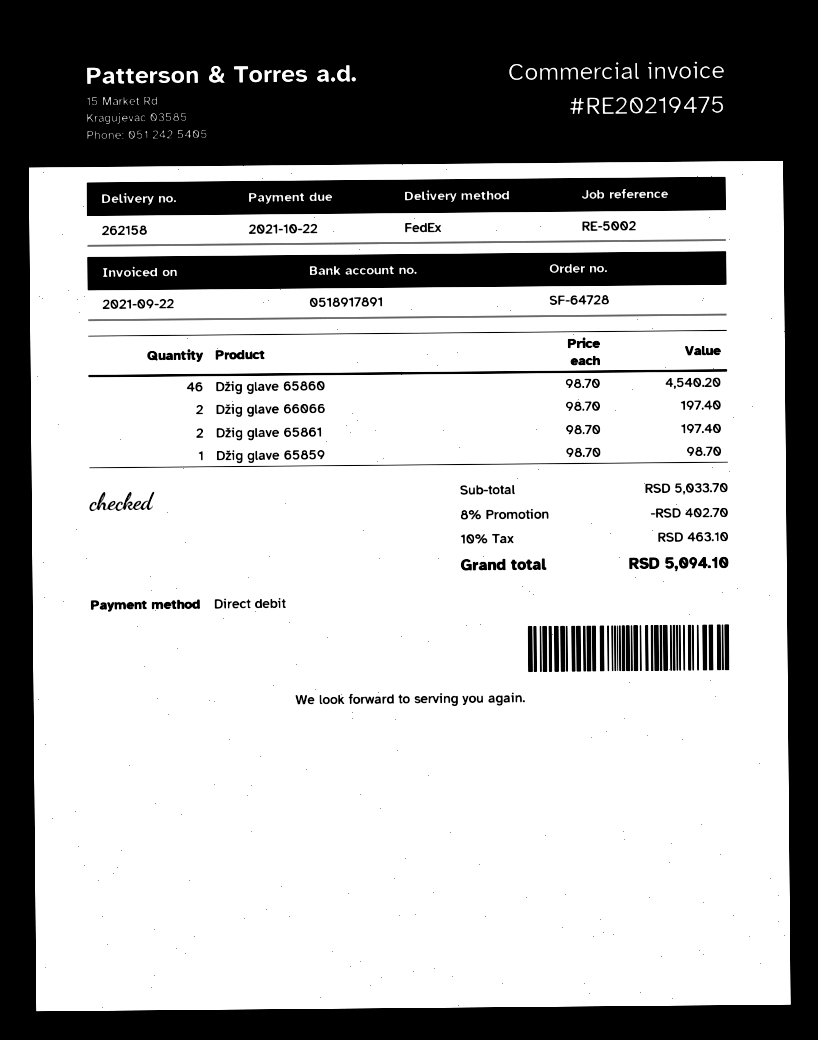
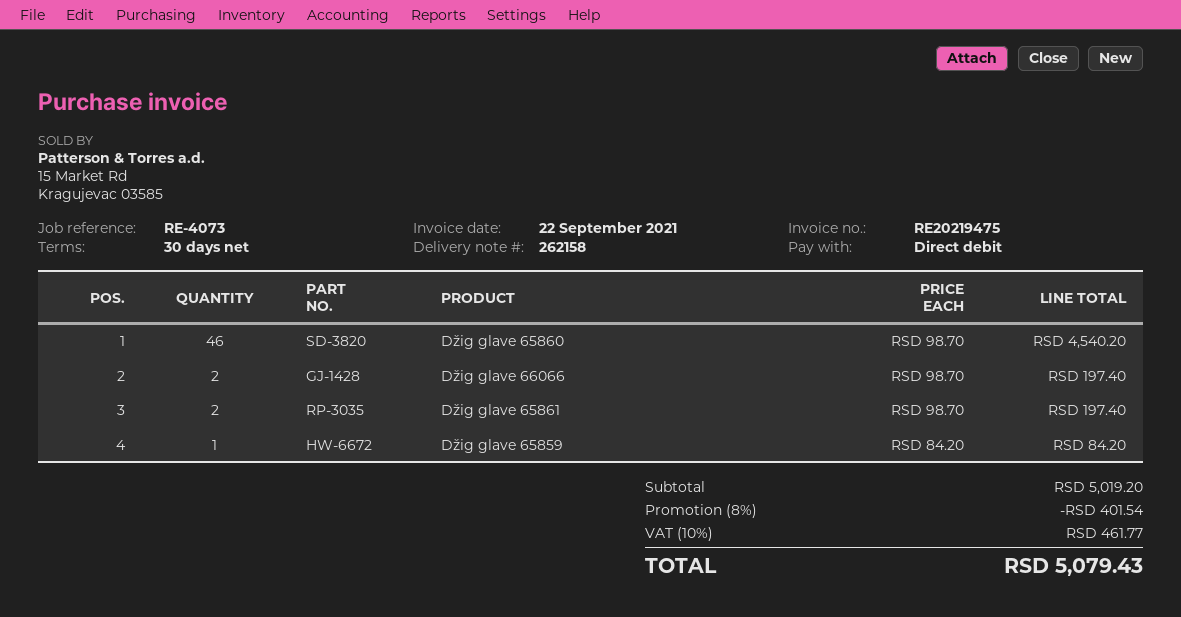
reference: RE-5002 -> RE-4073
Džig glave 65859: 1 x 98.70 = 98.70 -> 1 x 84.20 = 84.20
subtotal: 5033.70 -> 5019.20
discount: 8% = 402.70 -> 8% = 401.54
tax: 10% = 463.10 -> 10% = 461.77
total: 5094.10 -> 5079.43

